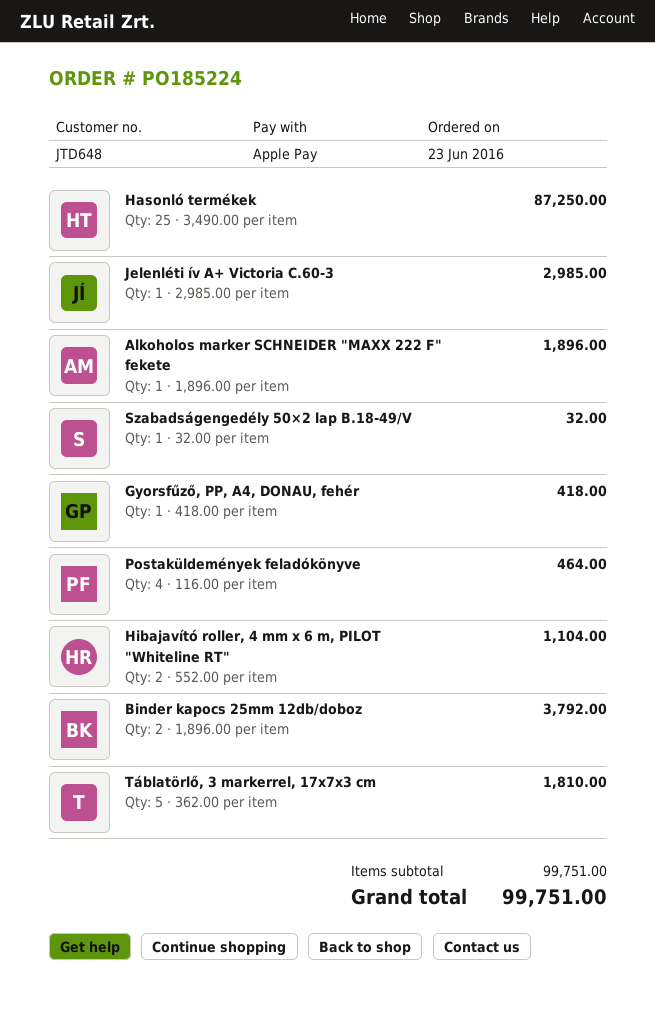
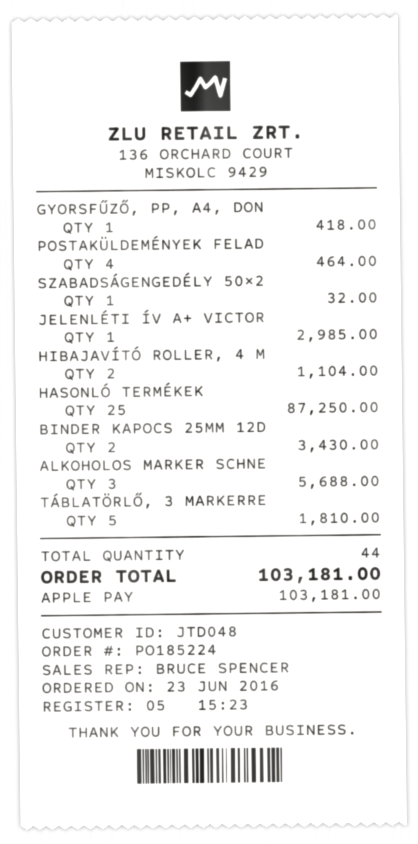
customer number: JTD648 -> JTD048
Alkoholos marker SCHNEIDER "MAXX 222 F" fekete: 1 for 1896.00 -> 3 for 5688.00
Binder kapocs 25mm 12db/doboz: 2 for 3792.00 -> 2 for 3430.00
total: 99751.00 -> 103181.00

